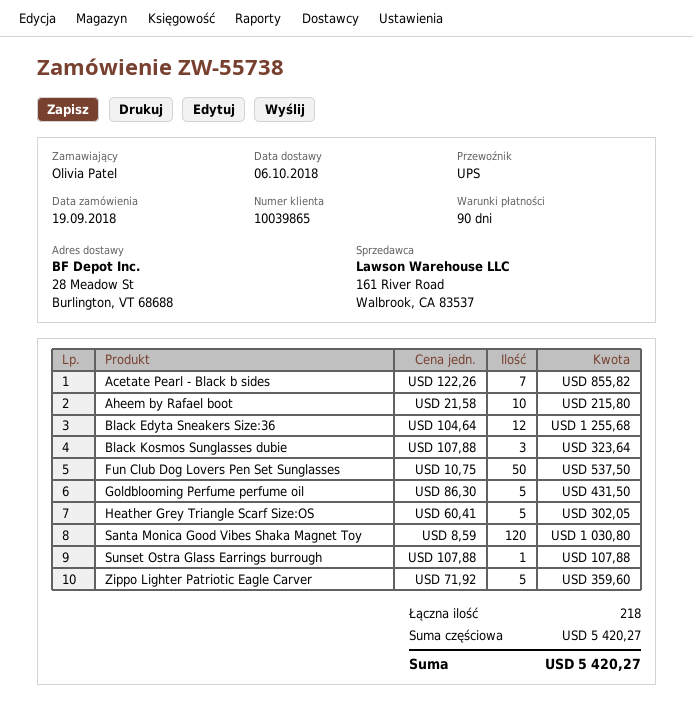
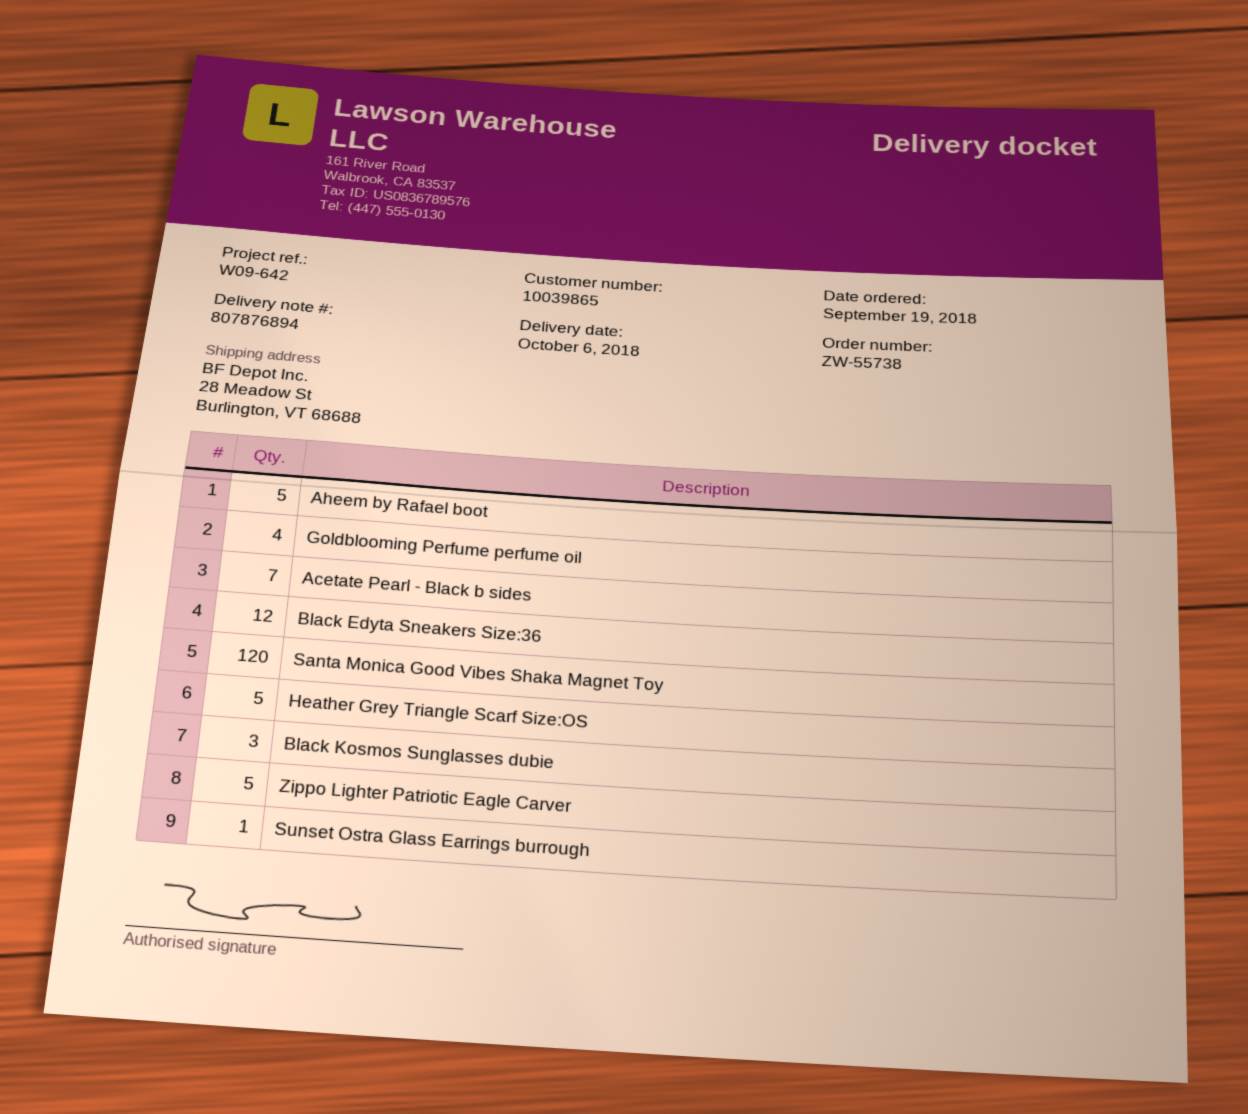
Aheem by Rafael boot: 10 -> 5
Fun Club Dog Lovers Pen Set Sunglasses: 50 -> none
Goldblooming Perfume perfume oil: 5 -> 4

